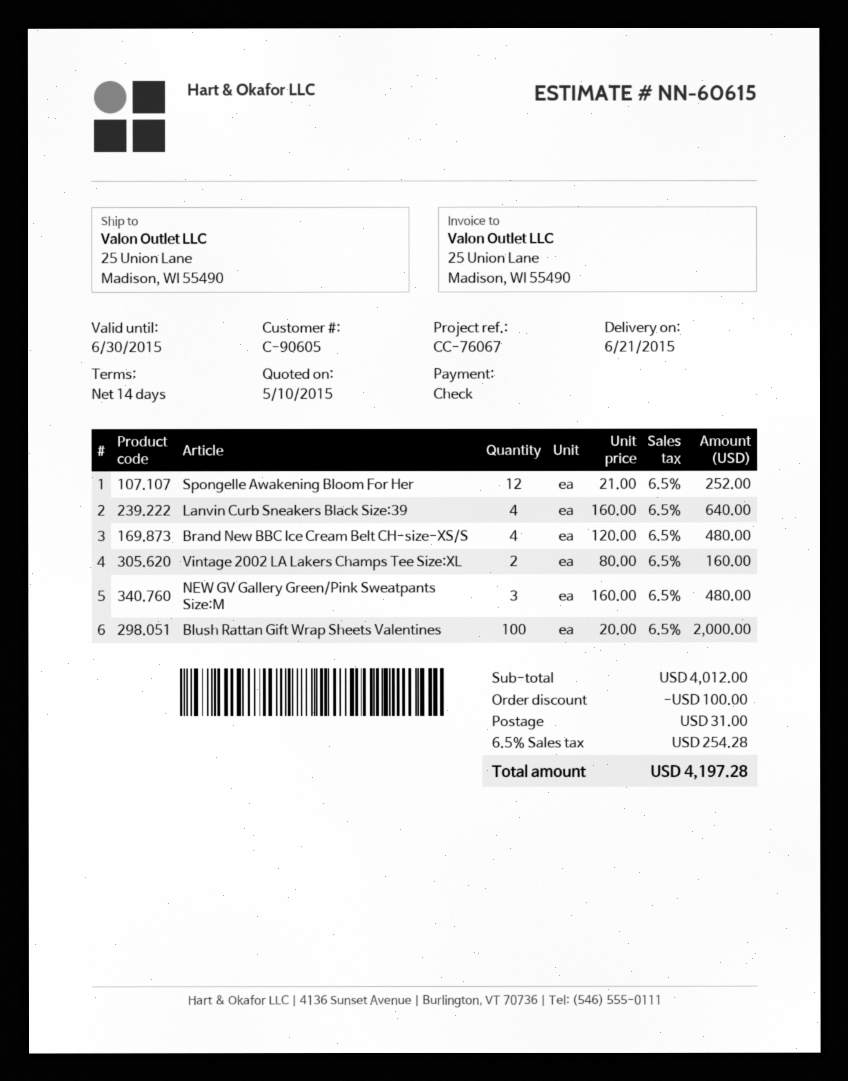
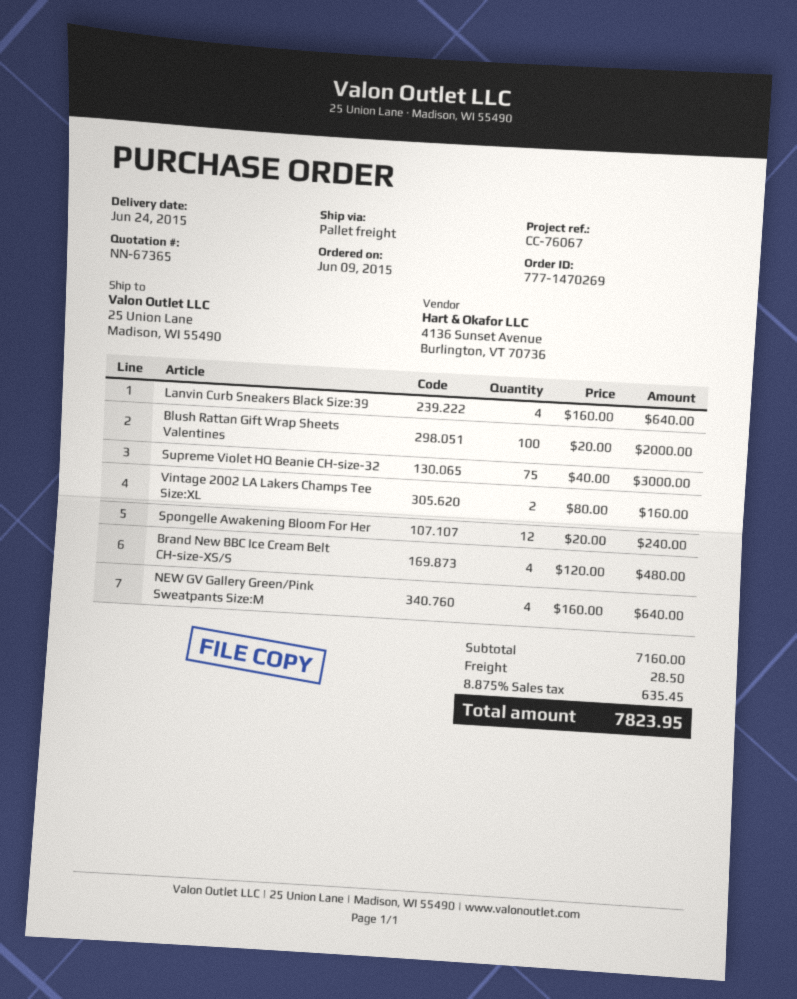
quote number: NN-60615 -> NN-67365
delivery date: 2015-06-21 -> 2015-06-24
Spongelle Awakening Bloom For Her: 12 x 21.00 = 252.00 -> 12 x 20.00 = 240.00
NEW GV Gallery Green/Pink Sweatpants Size:M: 3 x 160.00 = 480.00 -> 4 x 160.00 = 640.00
Supreme Violet HQ Beanie CH-size-32: none -> 75 x 40.00 = 3000.00
subtotal: 4012.00 -> 7160.00
discount: 100.00 -> none
shipping: 31.00 -> 28.50
tax: 6.5% = 254.28 -> 8.875% = 635.45
total: 4197.28 -> 7823.95

